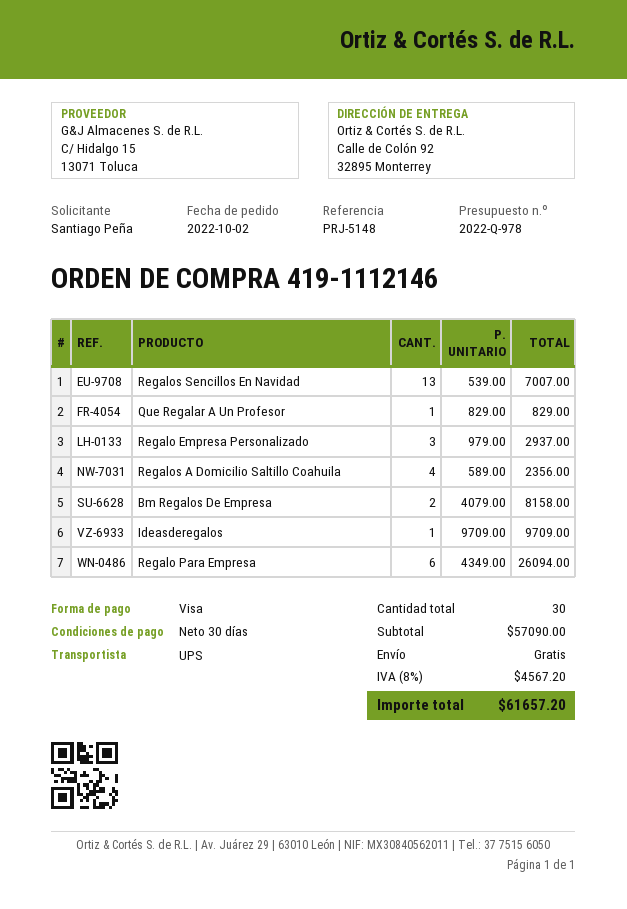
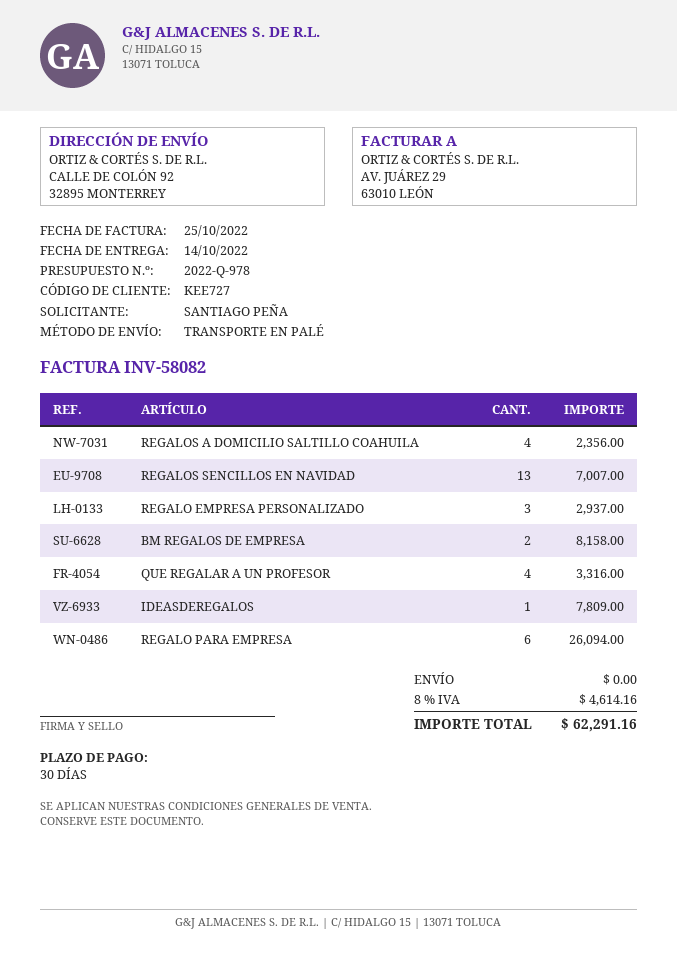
shipping method: UPS -> pallet freight
Que Regalar A Un Profesor: 1 for 829.00 -> 4 for 3316.00
Ideasderegalos: 1 for 9709.00 -> 1 for 7809.00
tax: 8% = 4567.20 -> 8% = 4614.16
total: 61657.20 -> 62291.16

